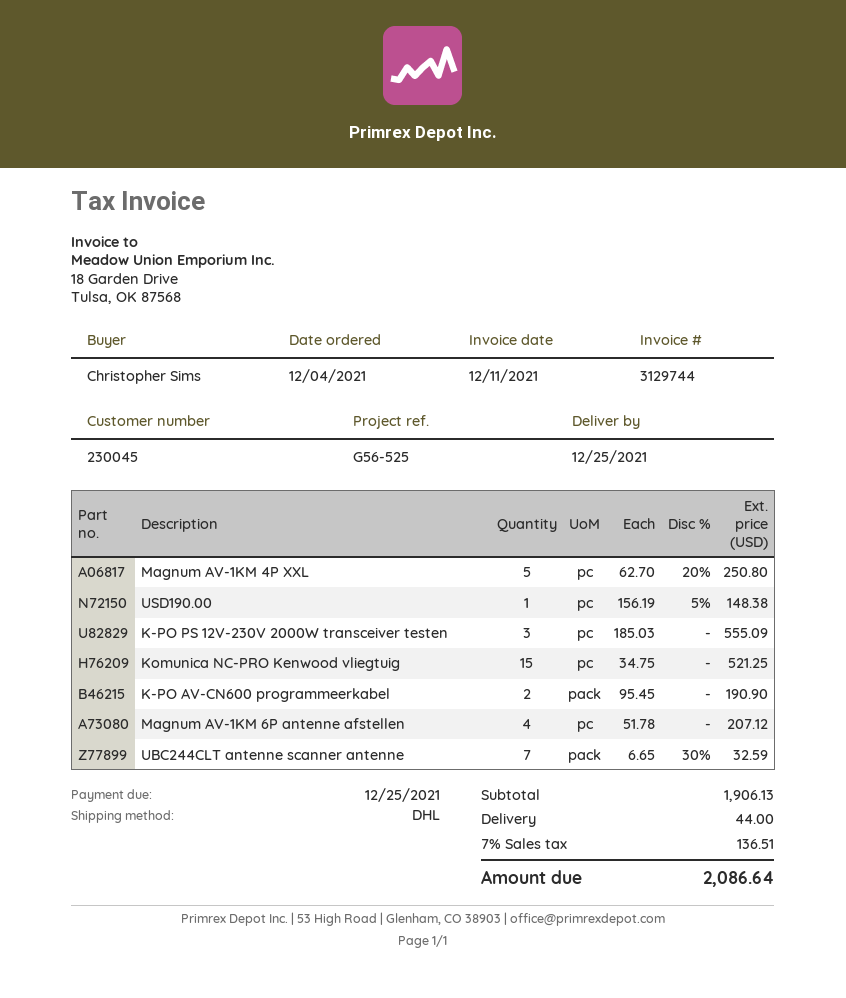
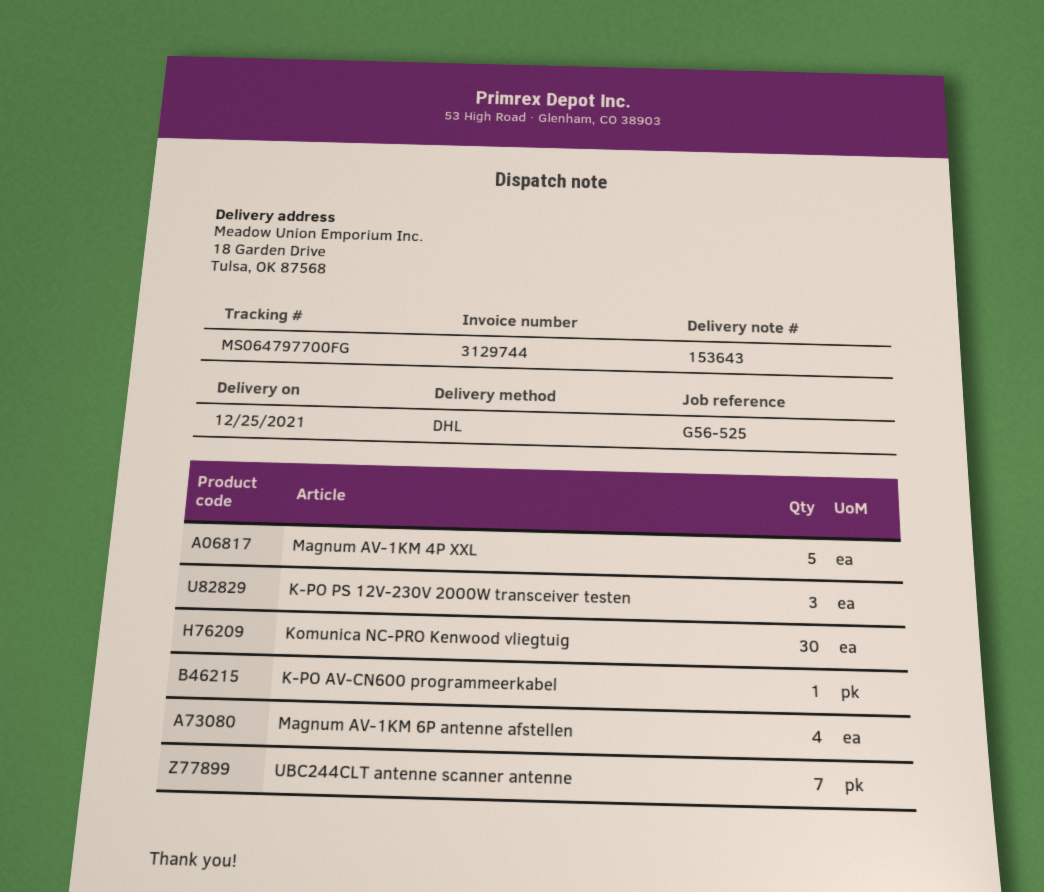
USD190.00: 1 -> none
Komunica NC-PRO Kenwood vliegtuig: 15 -> 30
K-PO AV-CN600 programmeerkabel: 2 -> 1

